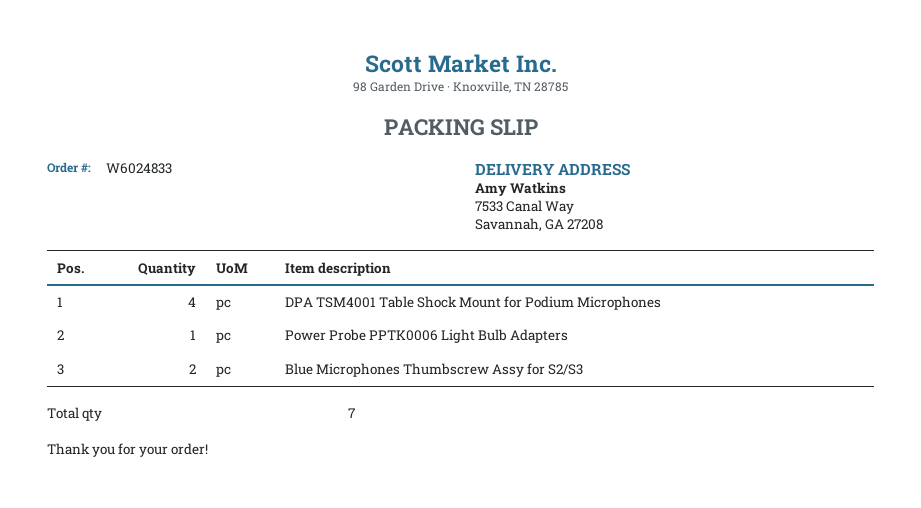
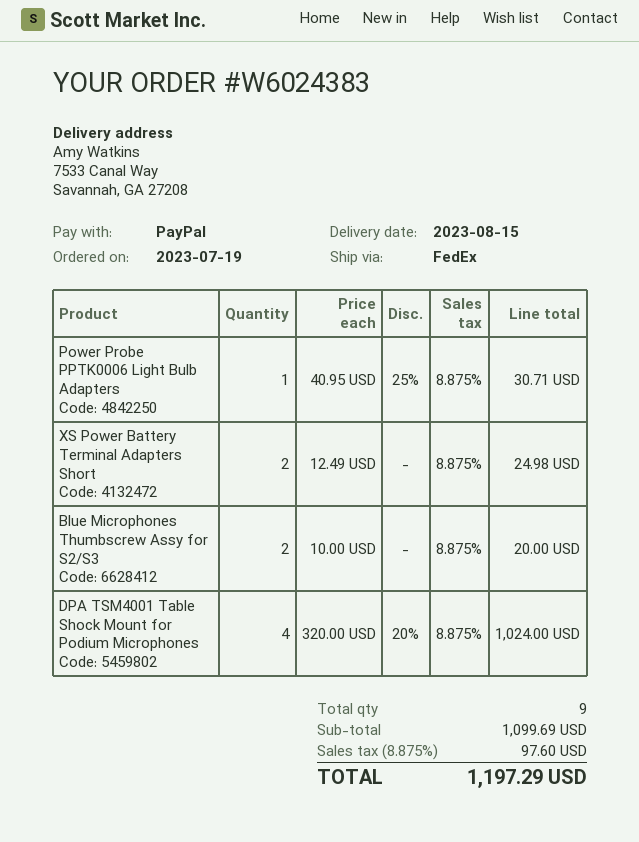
order number: W6024833 -> W6024383
XS Power Battery Terminal Adapters Short: none -> 2
total quantity: 7 -> 9

